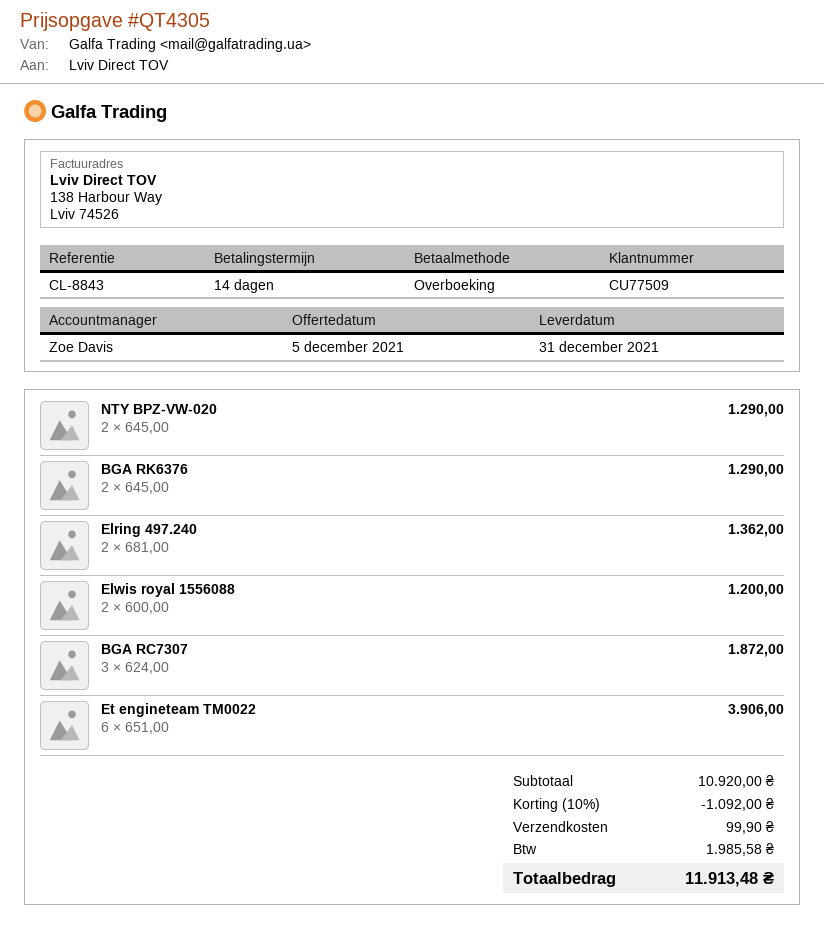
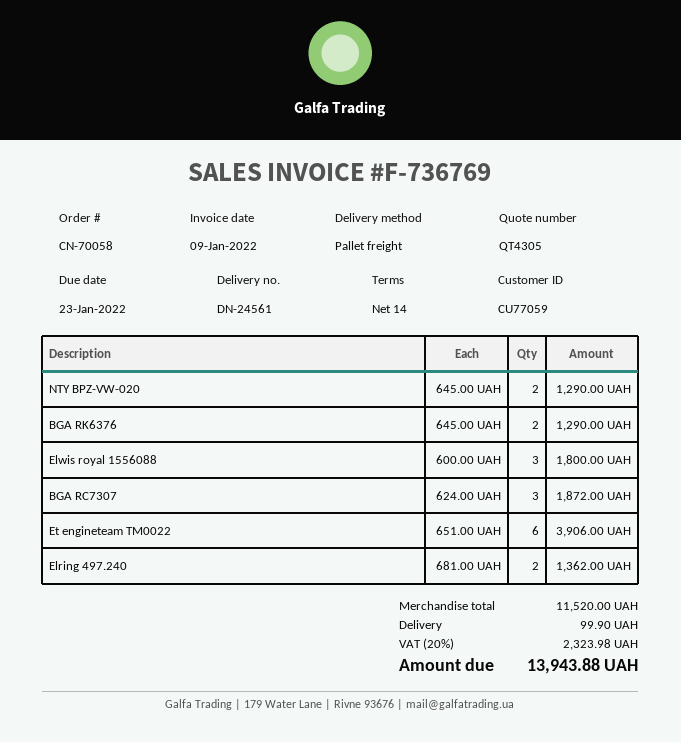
customer number: CU77509 -> CU77059
Elwis royal 1556088: 2 x 600.00 = 1200.00 -> 3 x 600.00 = 1800.00
subtotal: 10920.00 -> 11520.00
discount: 10% = 1092.00 -> none
tax: 1985.58 -> 2323.98
total: 11913.48 -> 13943.88

